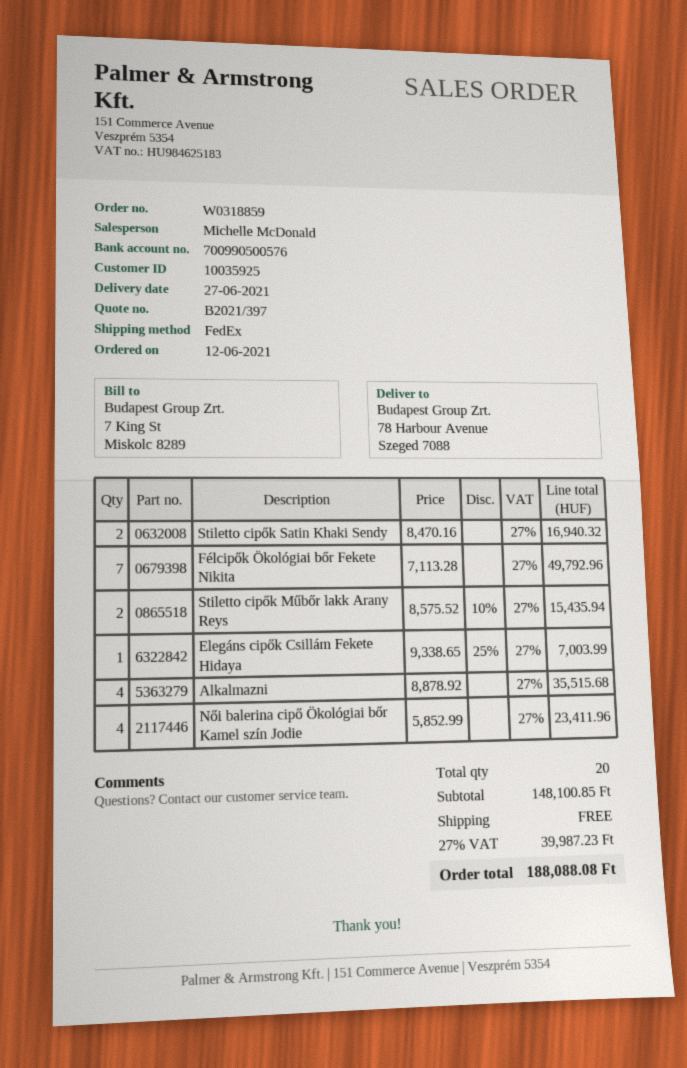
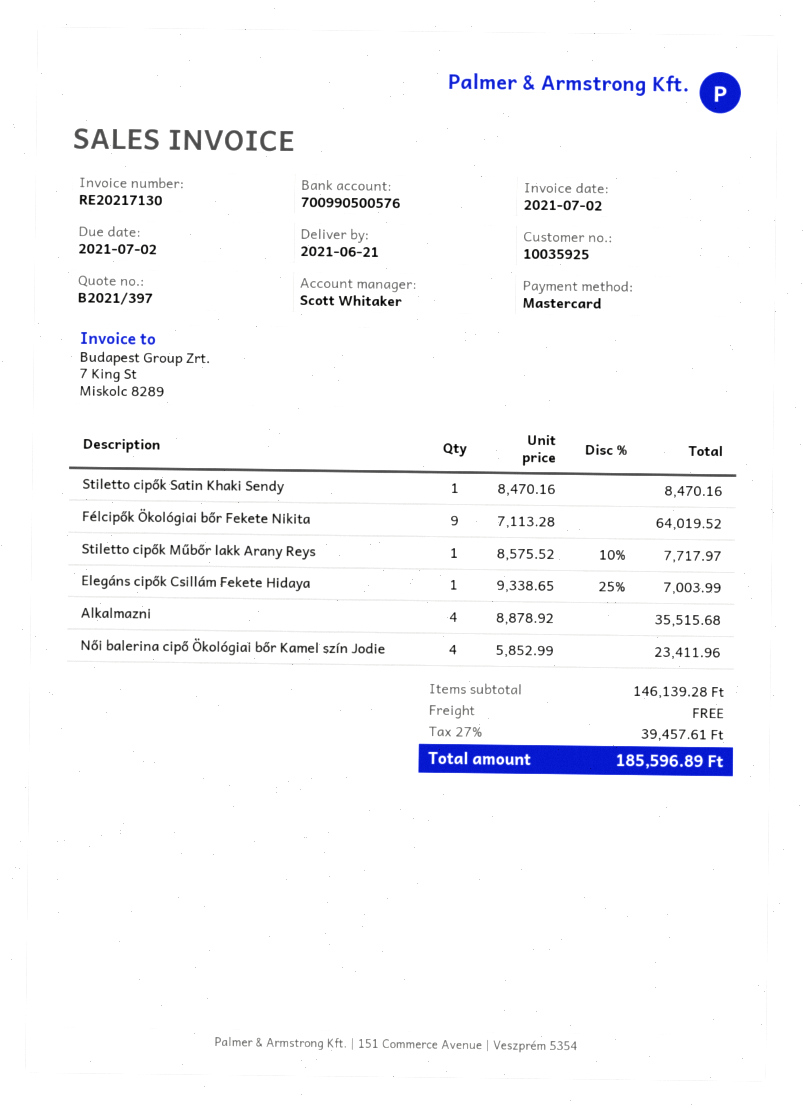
delivery date: 2021-06-27 -> 2021-06-21
sales rep: Michelle McDonald -> Scott Whitaker
Stiletto cipők Satin Khaki Sendy: 2 x 8470.16 = 16940.32 -> 1 x 8470.16 = 8470.16
Félcipők Ökológiai bőr Fekete Nikita: 7 x 7113.28 = 49792.96 -> 9 x 7113.28 = 64019.52
Stiletto cipők Műbőr lakk Arany Reys: 2 x 8575.52 - 10% = 15435.94 -> 1 x 8575.52 - 10% = 7717.97
subtotal: 148100.85 -> 146139.28
tax: 27% = 39987.23 -> 27% = 39457.61
total: 188088.08 -> 185596.89

